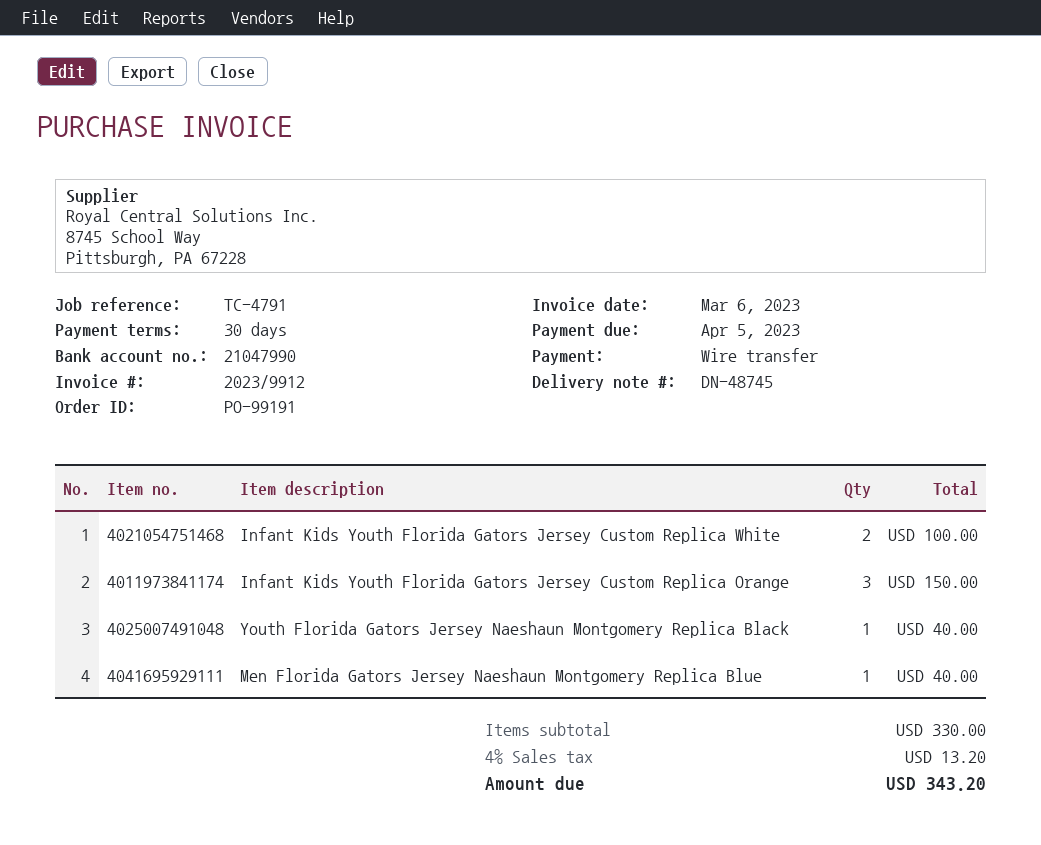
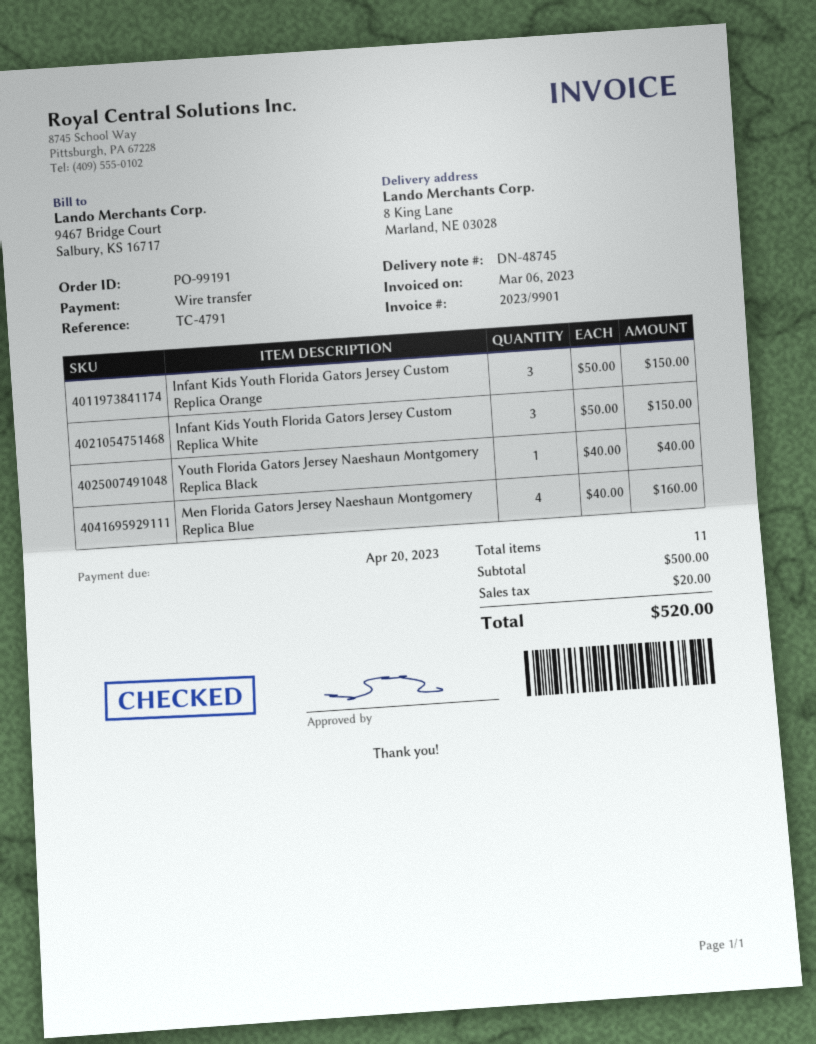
invoice number: 2023/9912 -> 2023/9901
due date: 2023-04-05 -> 2023-04-20
Infant Kids Youth Florida Gators Jersey Custom Replica White: 2 for 100.00 -> 3 for 150.00
Men Florida Gators Jersey Naeshaun Montgomery Replica Blue: 1 for 40.00 -> 4 for 160.00
subtotal: 330.00 -> 500.00
tax: 13.20 -> 20.00
total: 343.20 -> 520.00

